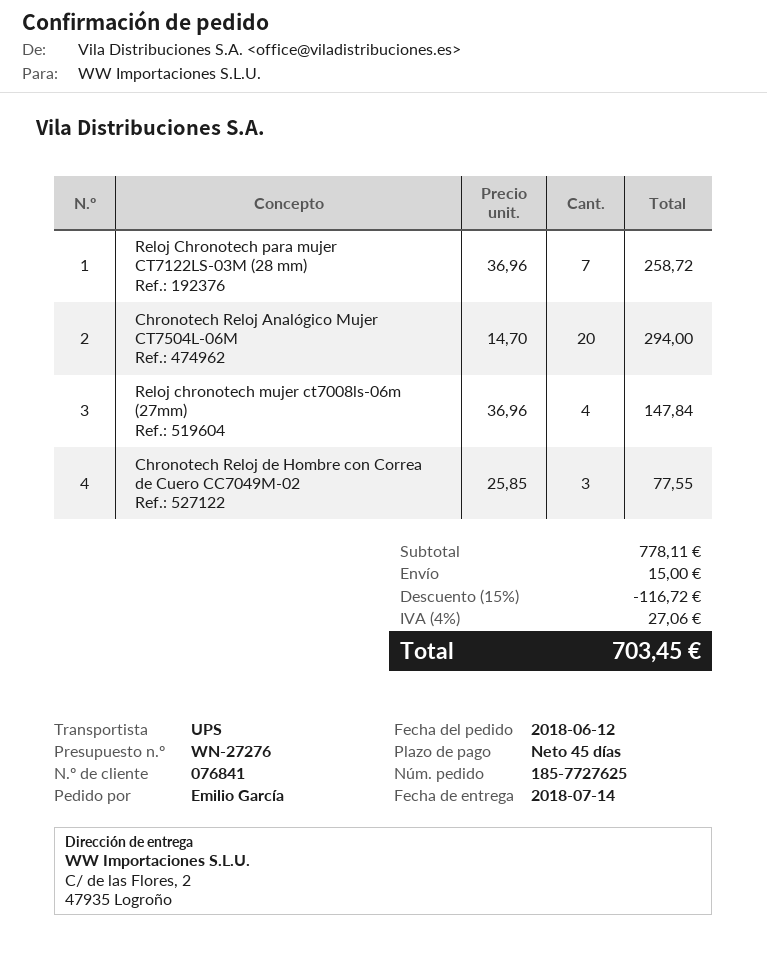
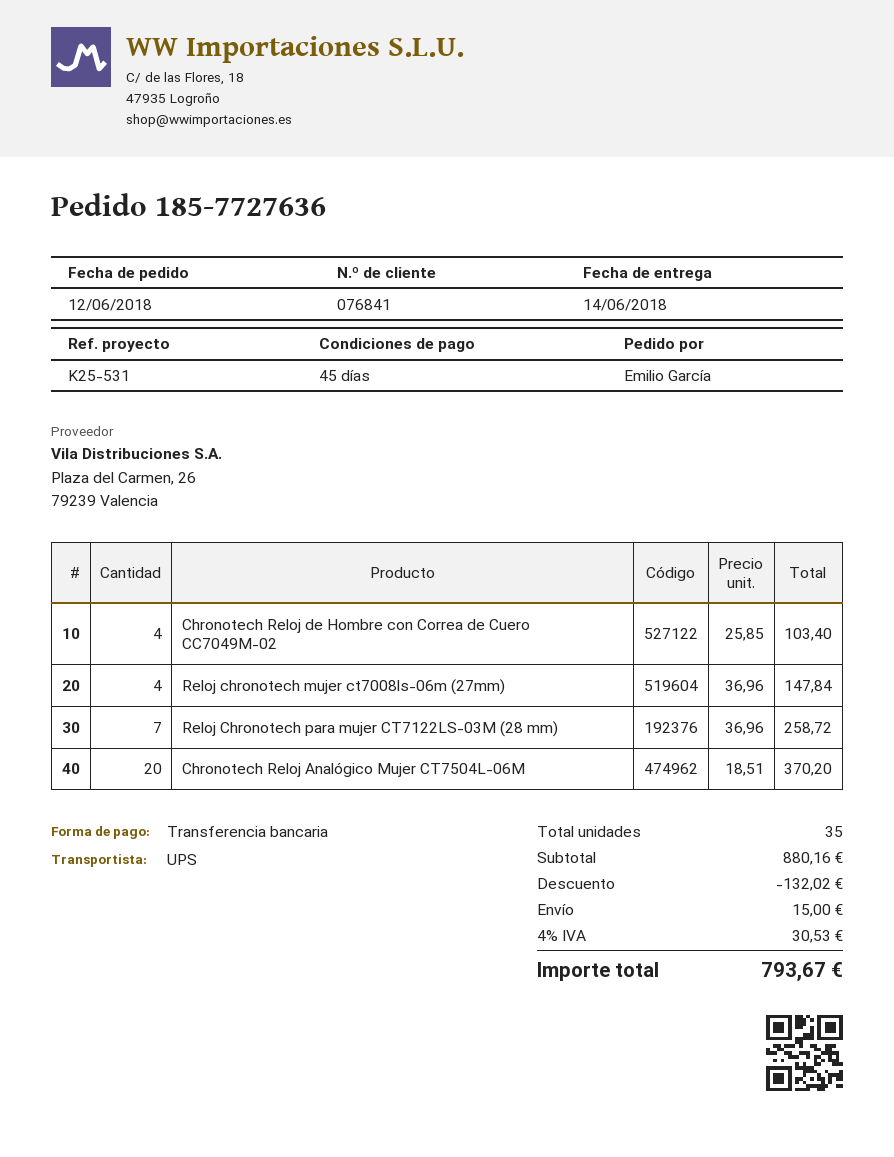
order number: 185-7727625 -> 185-7727636
delivery date: 2018-07-14 -> 2018-06-14
Chronotech Reloj Analógico Mujer CT7504L-06M: 20 x 14.70 = 294.00 -> 20 x 18.51 = 370.20
Chronotech Reloj de Hombre con Correa de Cuero CC7049M-02: 3 x 25.85 = 77.55 -> 4 x 25.85 = 103.40
subtotal: 778.11 -> 880.16
discount: 116.72 -> 132.02
tax: 4% = 27.06 -> 4% = 30.53
total: 703.45 -> 793.67

